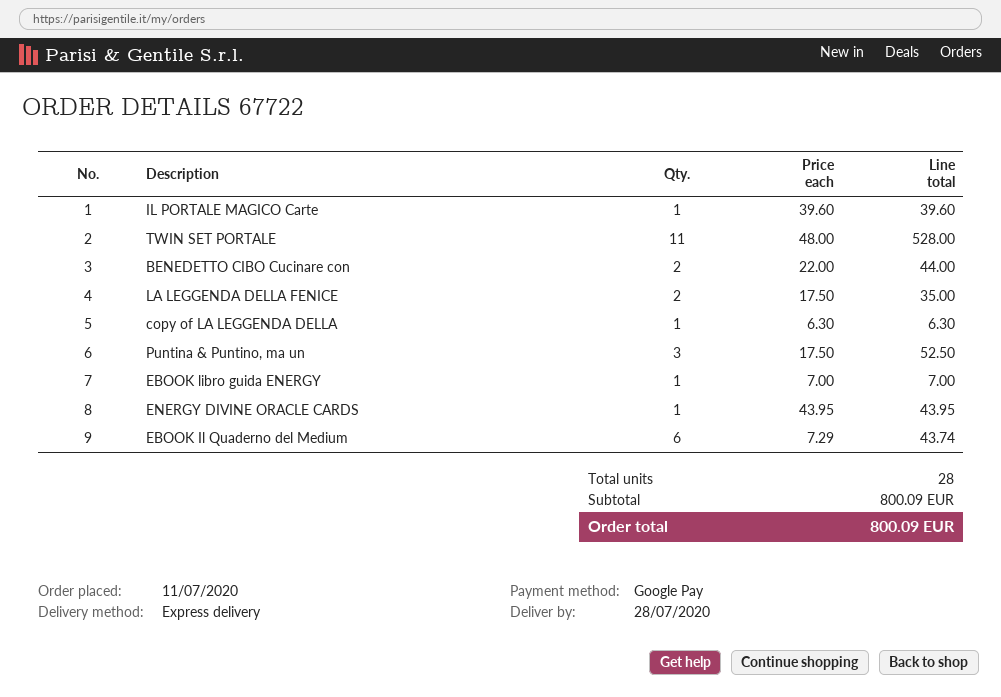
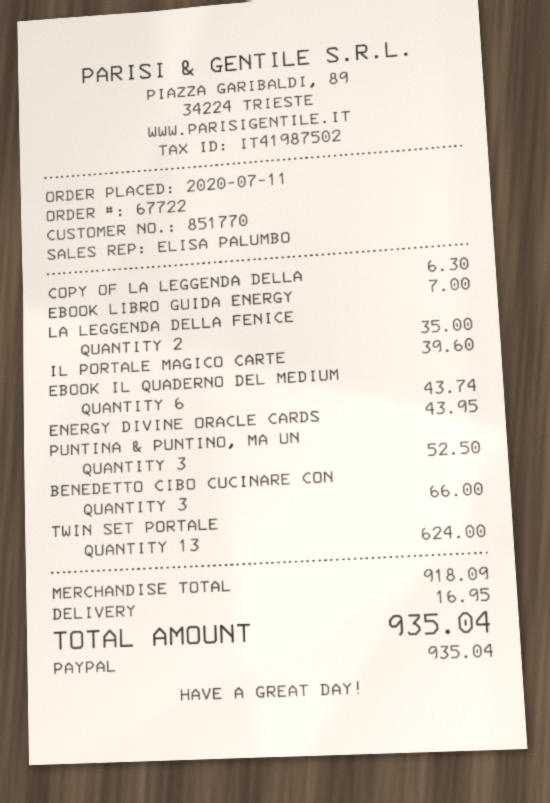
payment method: Google Pay -> PayPal
TWIN SET PORTALE: 11 for 528.00 -> 13 for 624.00
BENEDETTO CIBO Cucinare con: 2 for 44.00 -> 3 for 66.00
subtotal: 800.09 -> 918.09
shipping: none -> 16.95
total: 800.09 -> 935.04

